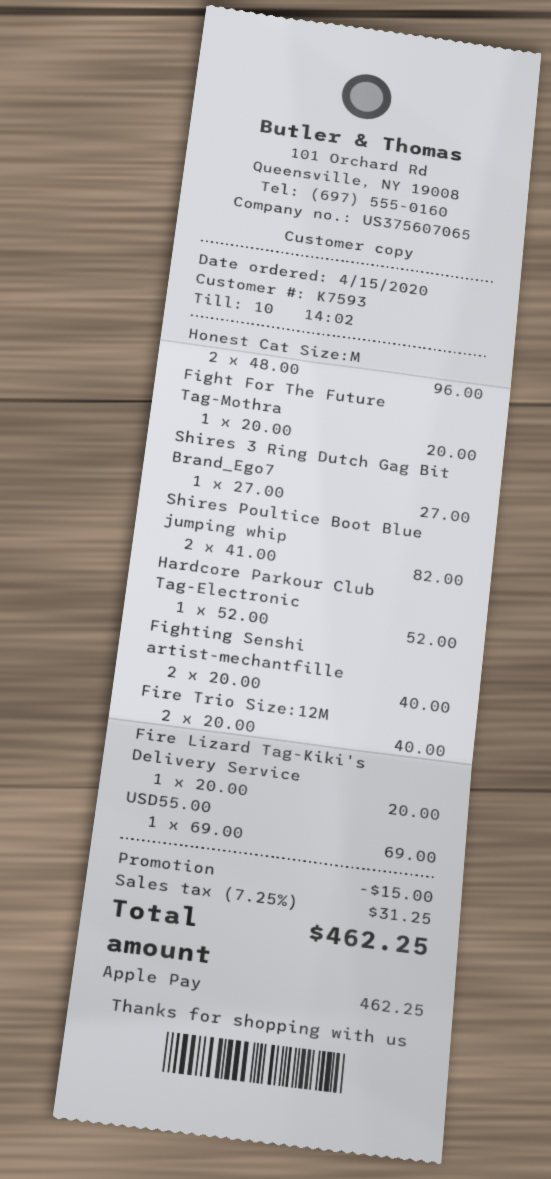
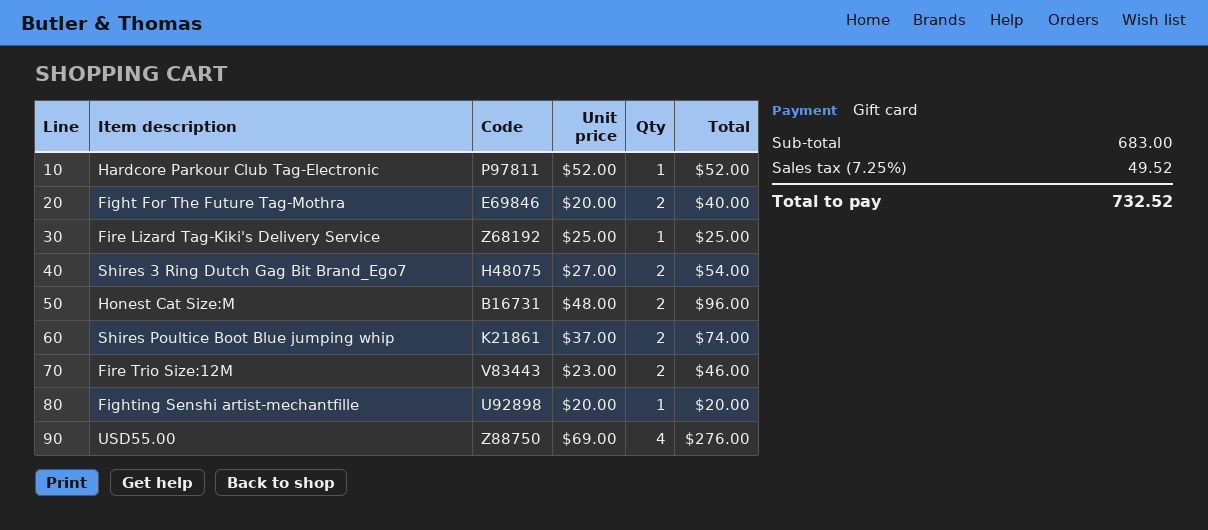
payment method: Apple Pay -> gift card
Fight For The Future Tag-Mothra: 1 x 20.00 = 20.00 -> 2 x 20.00 = 40.00
Shires 3 Ring Dutch Gag Bit Brand_Ego7: 1 x 27.00 = 27.00 -> 2 x 27.00 = 54.00
Shires Poultice Boot Blue jumping whip: 2 x 41.00 = 82.00 -> 2 x 37.00 = 74.00
Fighting Senshi artist-mechantfille: 2 x 20.00 = 40.00 -> 1 x 20.00 = 20.00
Fire Trio Size:12M: 2 x 20.00 = 40.00 -> 2 x 23.00 = 46.00
Fire Lizard Tag-Kiki's Delivery Service: 1 x 20.00 = 20.00 -> 1 x 25.00 = 25.00
USD55.00: 1 x 69.00 = 69.00 -> 4 x 69.00 = 276.00
discount: 15.00 -> none
tax: 7.25% = 31.25 -> 7.25% = 49.52
total: 462.25 -> 732.52

